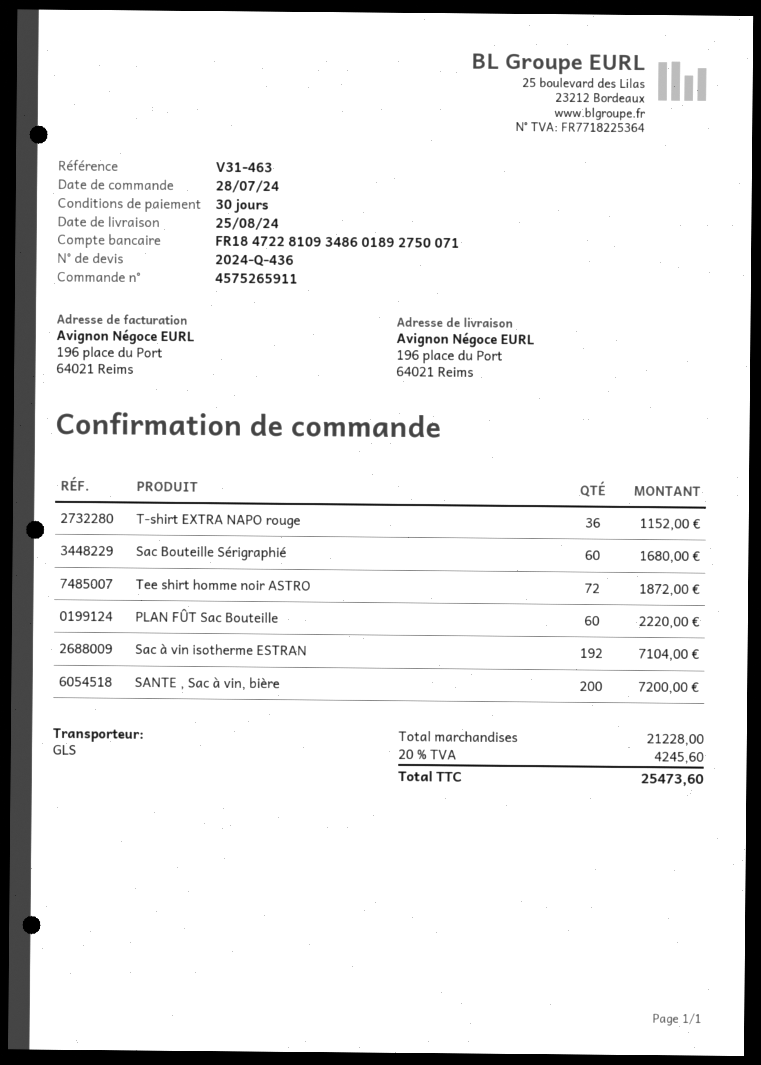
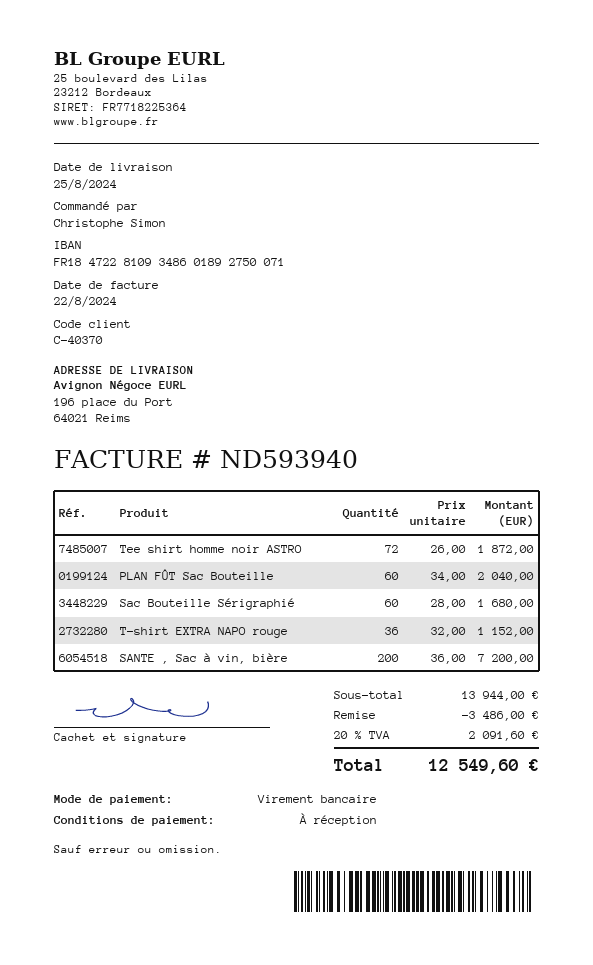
payment terms: 30 days -> on receipt
PLAN FÛT Sac Bouteille: 60 for 2220.00 -> 60 for 2040.00
Sac à vin isotherme ESTRAN: 192 for 7104.00 -> none
subtotal: 21228.00 -> 13944.00
discount: none -> 3486.00
tax: 20% = 4245.60 -> 20% = 2091.60
total: 25473.60 -> 12549.60

